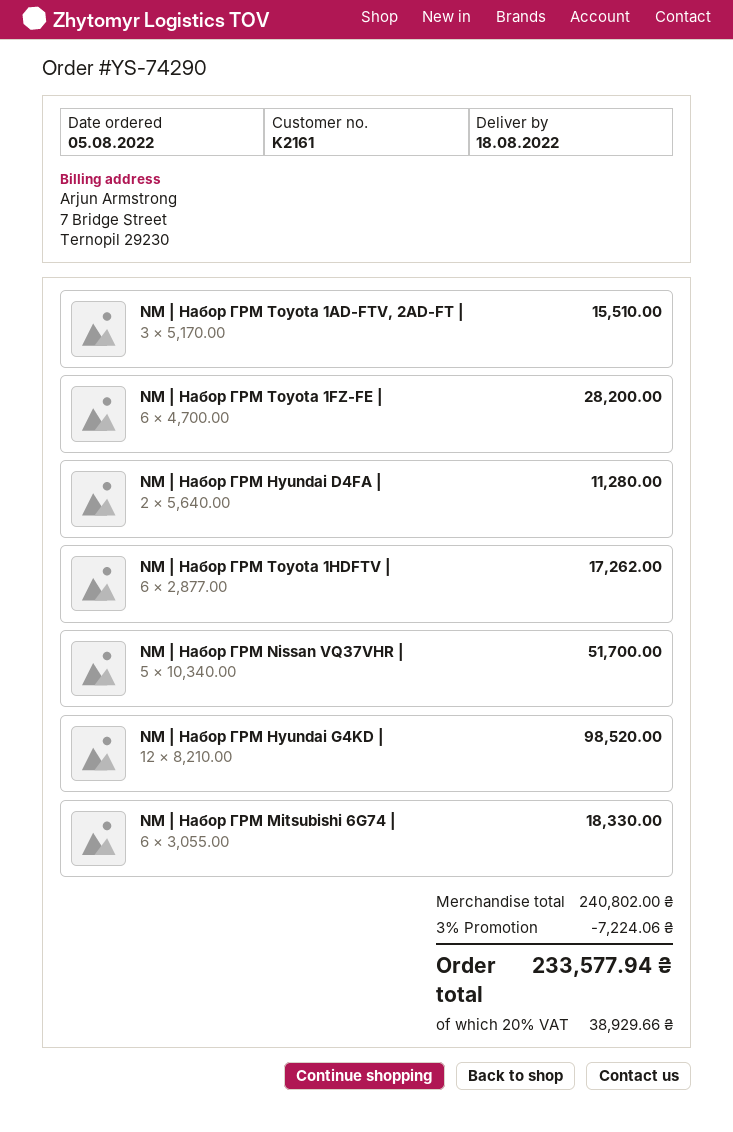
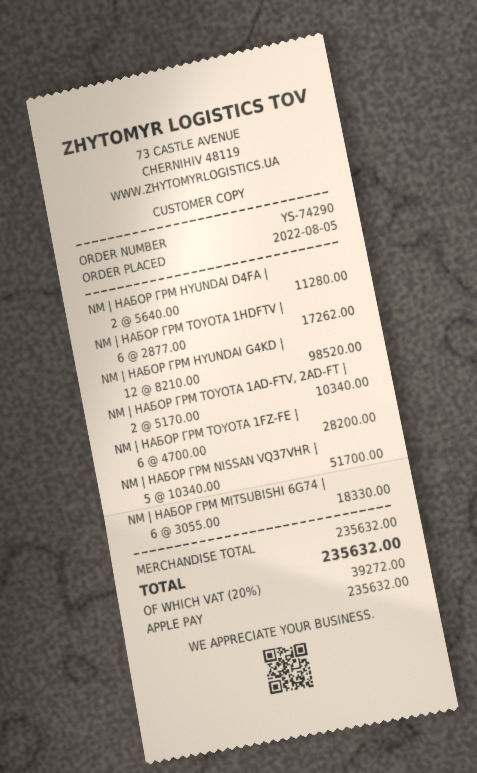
NM | Набор ГРМ Toyota 1AD-FTV, 2AD-FT |: 3 x 5170.00 = 15510.00 -> 2 x 5170.00 = 10340.00
subtotal: 240802.00 -> 235632.00
discount: 3% = 7224.06 -> none
tax: 20% = 38929.66 -> 20% = 39272.00
total: 233577.94 -> 235632.00

